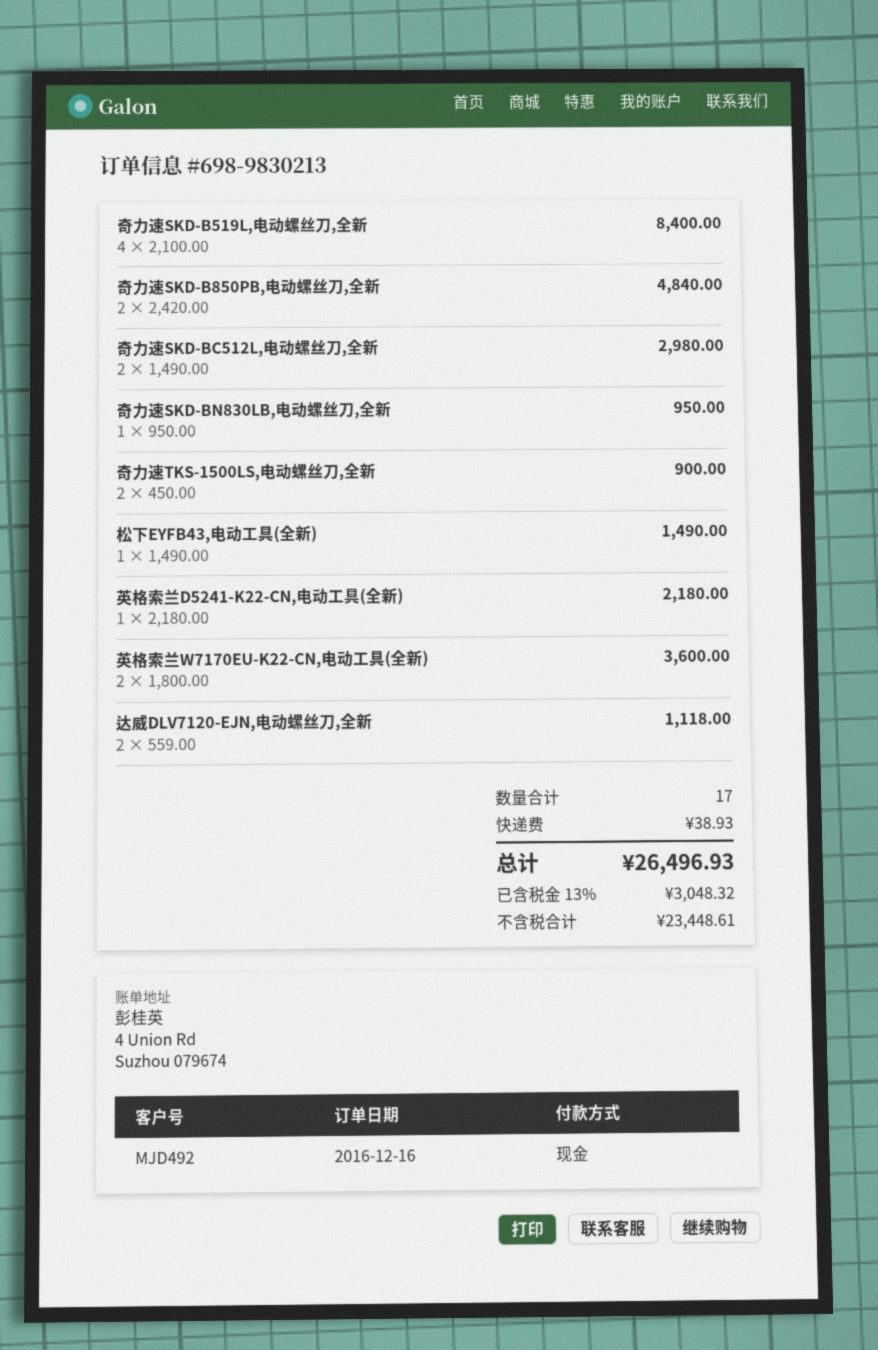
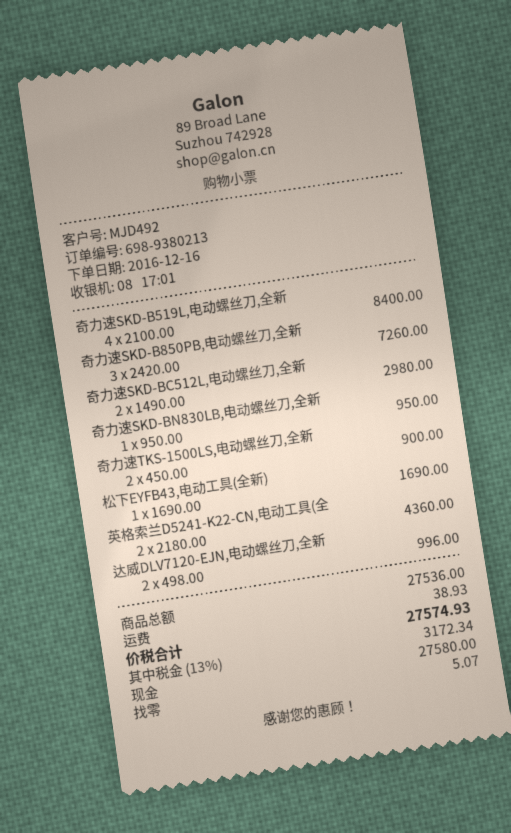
order number: 698-9830213 -> 698-9380213
奇力速SKD-B850PB,电动螺丝刀,全新: 2 x 2420.00 = 4840.00 -> 3 x 2420.00 = 7260.00
松下EYFB43,电动工具(全新): 1 x 1490.00 = 1490.00 -> 1 x 1690.00 = 1690.00
英格索兰D5241-K22-CN,电动工具(全新): 1 x 2180.00 = 2180.00 -> 2 x 2180.00 = 4360.00
英格索兰W7170EU-K22-CN,电动工具(全新): 2 x 1800.00 = 3600.00 -> none
达威DLV7120-EJN,电动螺丝刀,全新: 2 x 559.00 = 1118.00 -> 2 x 498.00 = 996.00
tax: 13% = 3048.32 -> 13% = 3172.34
total: 26496.93 -> 27574.93

